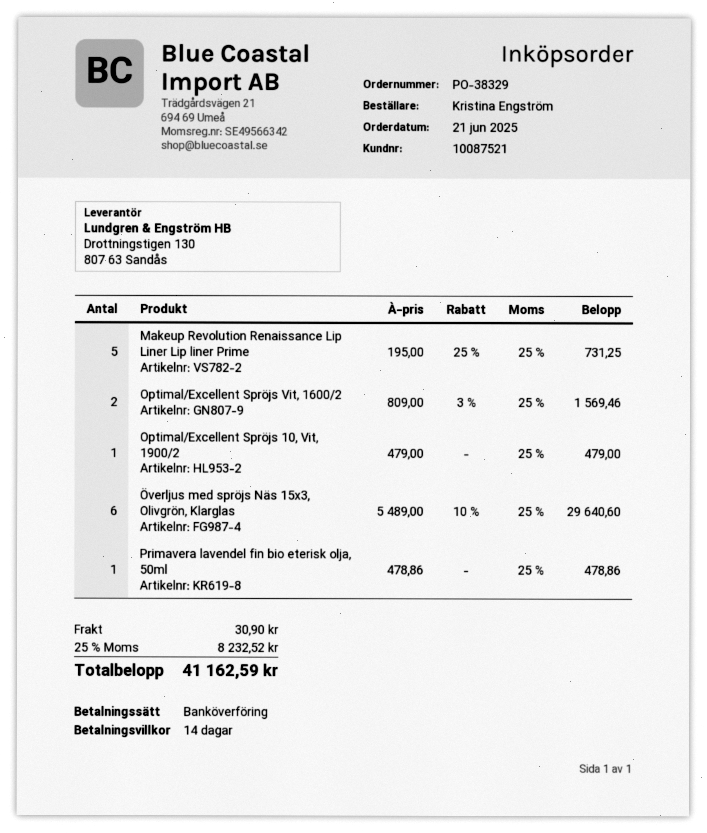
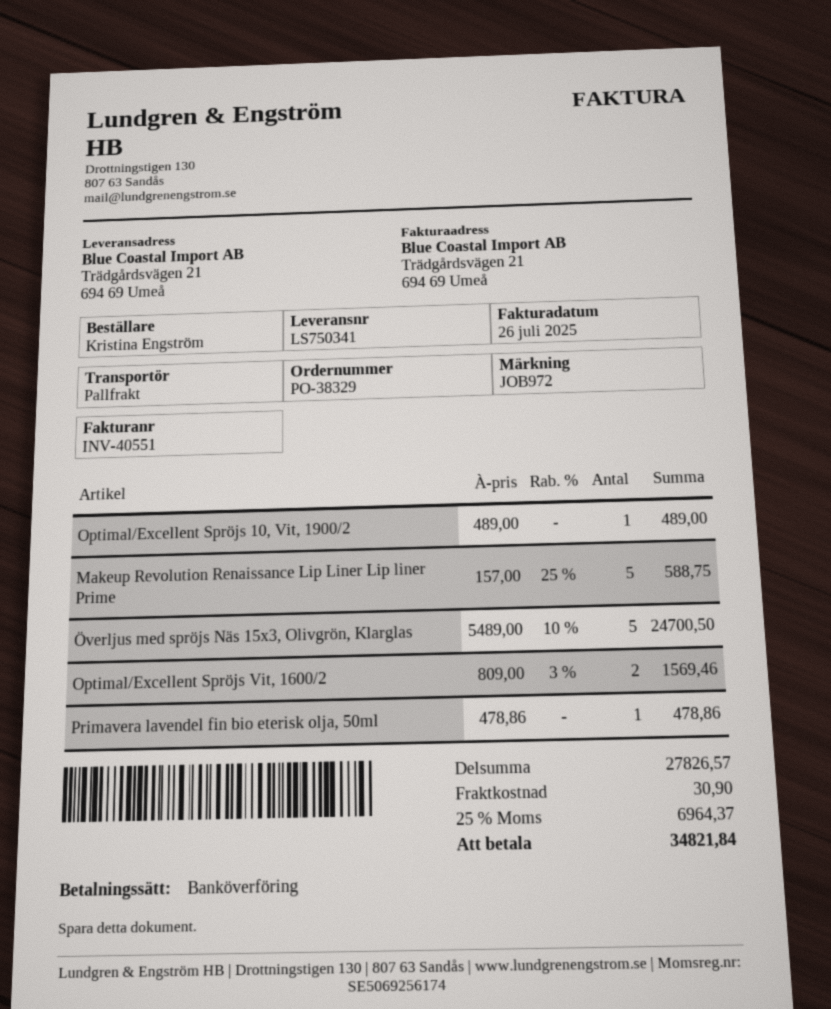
Makeup Revolution Renaissance Lip Liner Lip liner Prime: 5 x 195.00 - 25% = 731.25 -> 5 x 157.00 - 25% = 588.75
Optimal/Excellent Spröjs 10, Vit, 1900/2: 1 x 479.00 = 479.00 -> 1 x 489.00 = 489.00
Överljus med spröjs Näs 15x3, Olivgrön, Klarglas: 6 x 5489.00 - 10% = 29640.60 -> 5 x 5489.00 - 10% = 24700.50
tax: 25% = 8232.52 -> 25% = 6964.37
total: 41162.59 -> 34821.84

